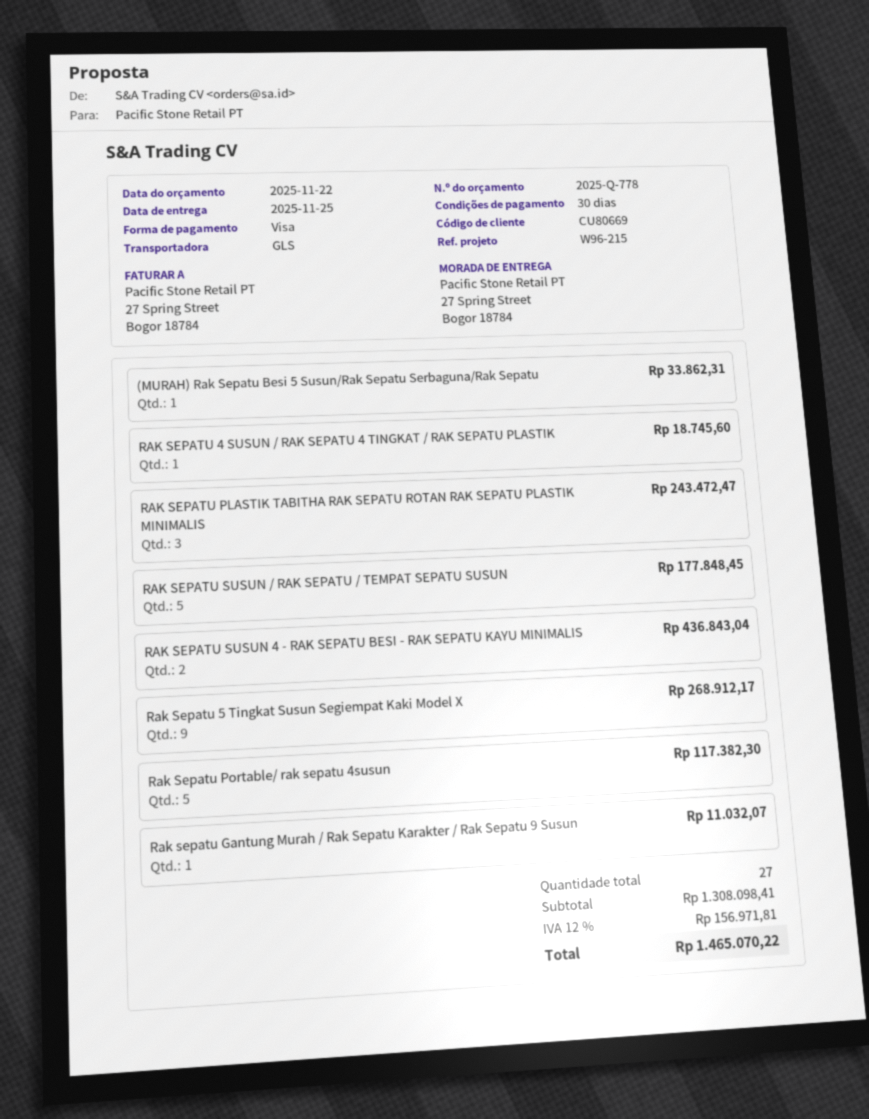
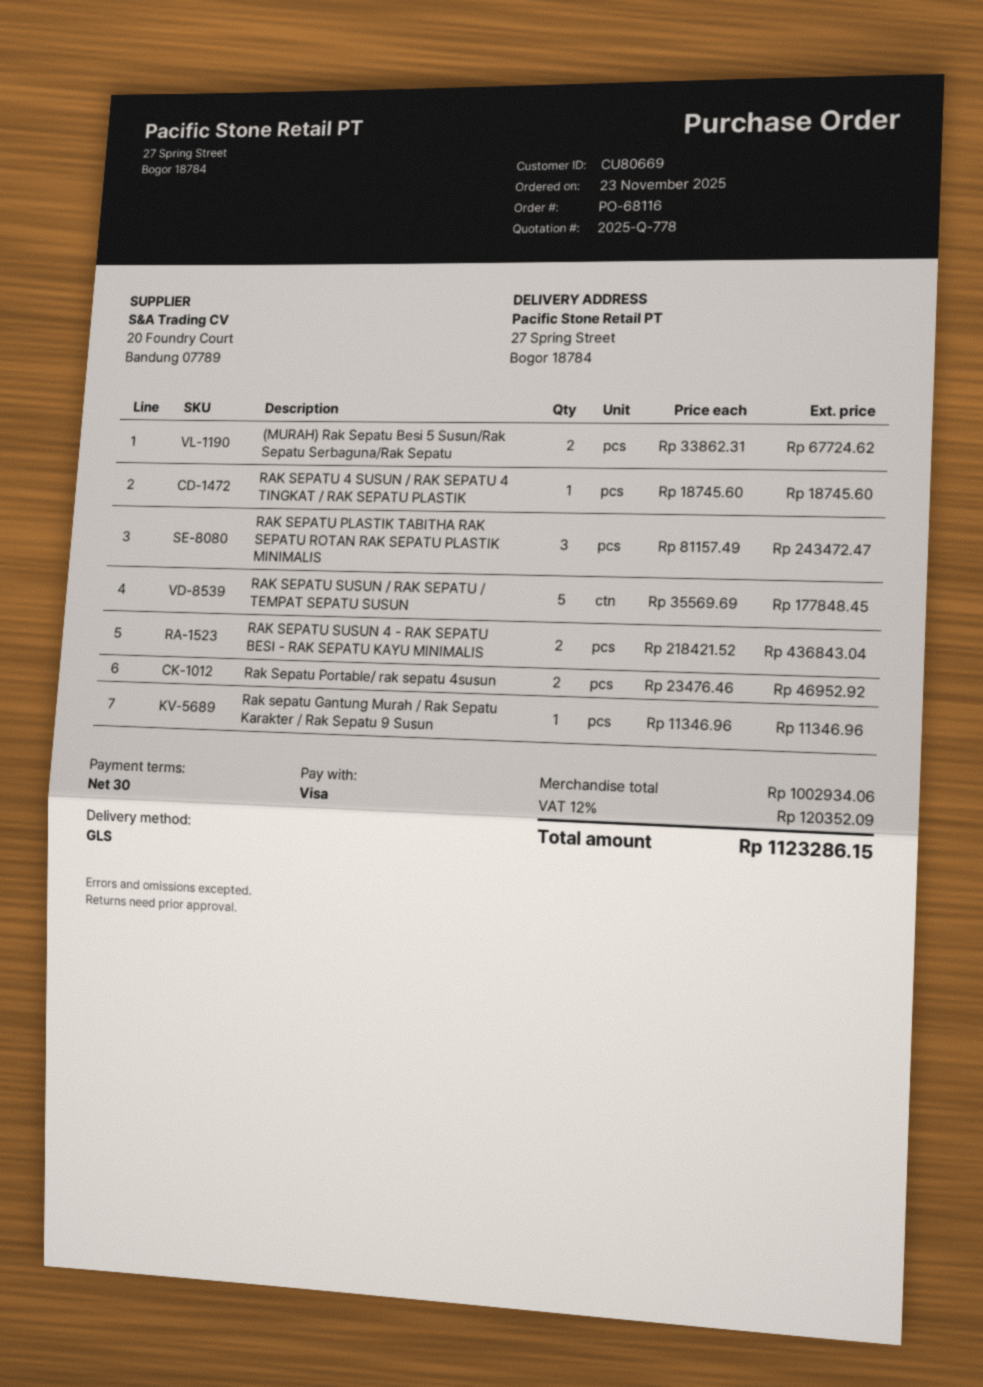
(MURAH) Rak Sepatu Besi 5 Susun/Rak Sepatu Serbaguna/Rak Sepatu: 1 for 33862.31 -> 2 for 67724.62
Rak Sepatu 5 Tingkat Susun Segiempat Kaki Model X: 9 for 268912.17 -> none
Rak Sepatu Portable/ rak sepatu 4susun: 5 for 117382.30 -> 2 for 46952.92
Rak sepatu Gantung Murah / Rak Sepatu Karakter / Rak Sepatu 9 Susun: 1 for 11032.07 -> 1 for 11346.96
subtotal: 1308098.41 -> 1002934.06
tax: 12% = 156971.81 -> 12% = 120352.09
total: 1465070.22 -> 1123286.15

